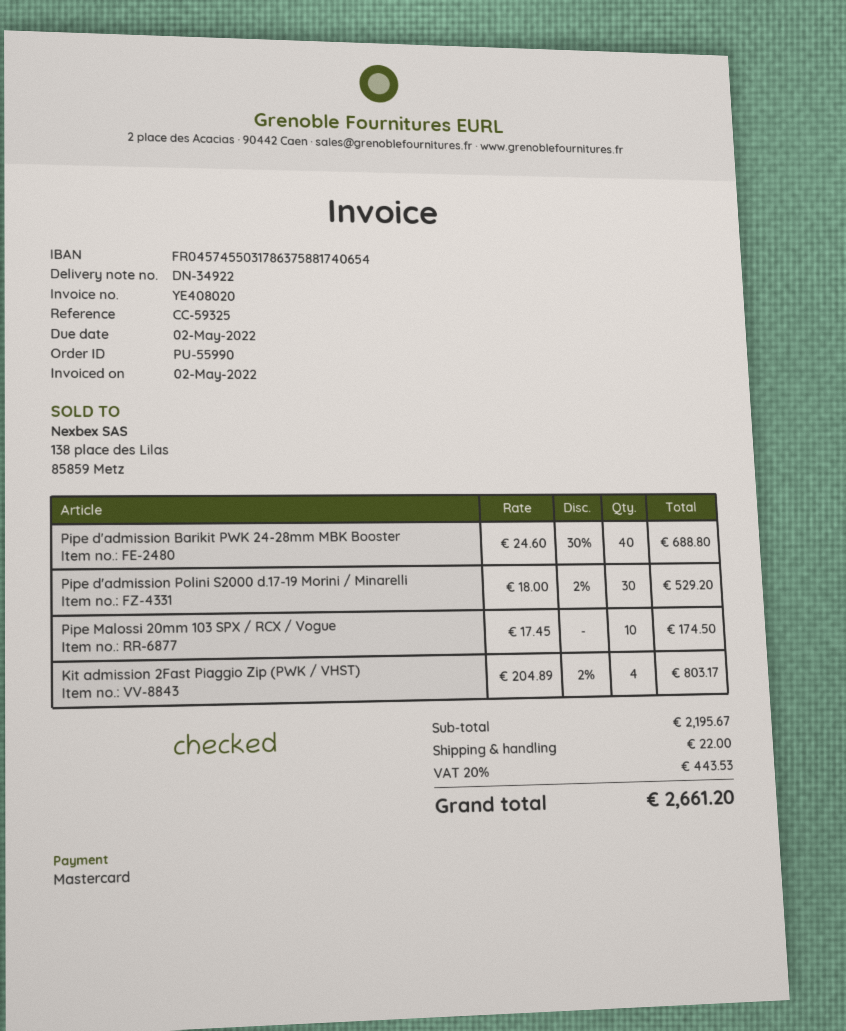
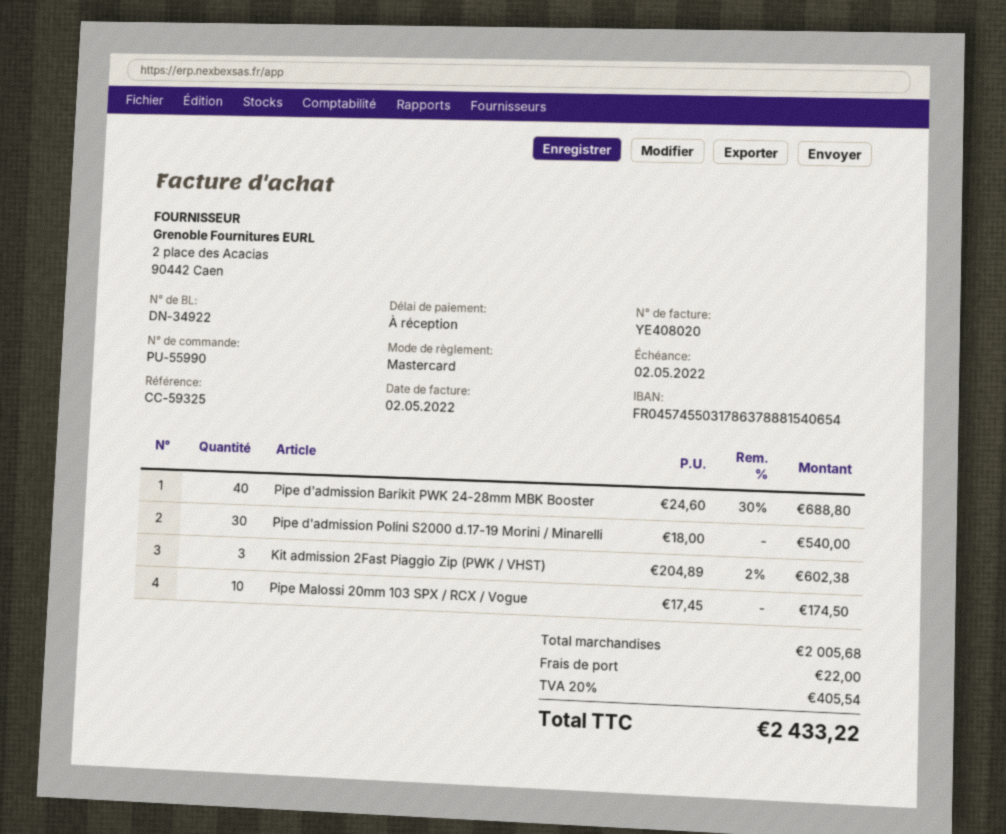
bank account: FR0457455031786375881740654 -> FR0457455031786378881540654
Pipe d'admission Polini S2000 d.17-19 Morini / Minarelli: 30 x 18.00 - 2% = 529.20 -> 30 x 18.00 = 540.00
Kit admission 2Fast Piaggio Zip (PWK / VHST): 4 x 204.89 - 2% = 803.17 -> 3 x 204.89 - 2% = 602.38
subtotal: 2195.67 -> 2005.68
tax: 20% = 443.53 -> 20% = 405.54
total: 2661.20 -> 2433.22

